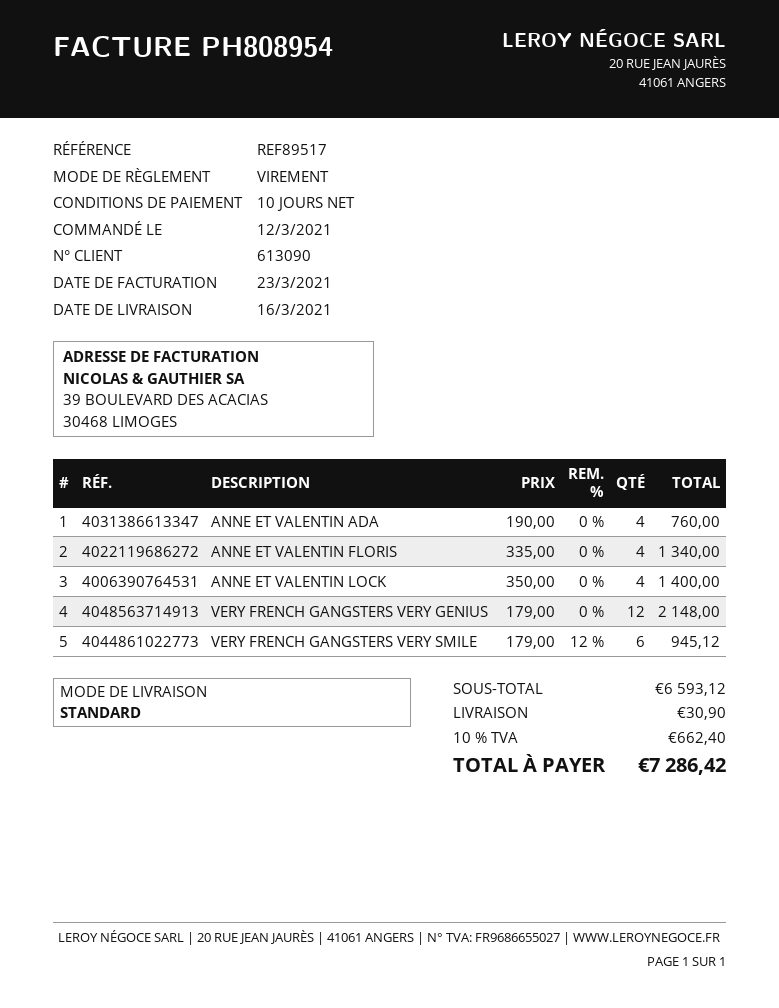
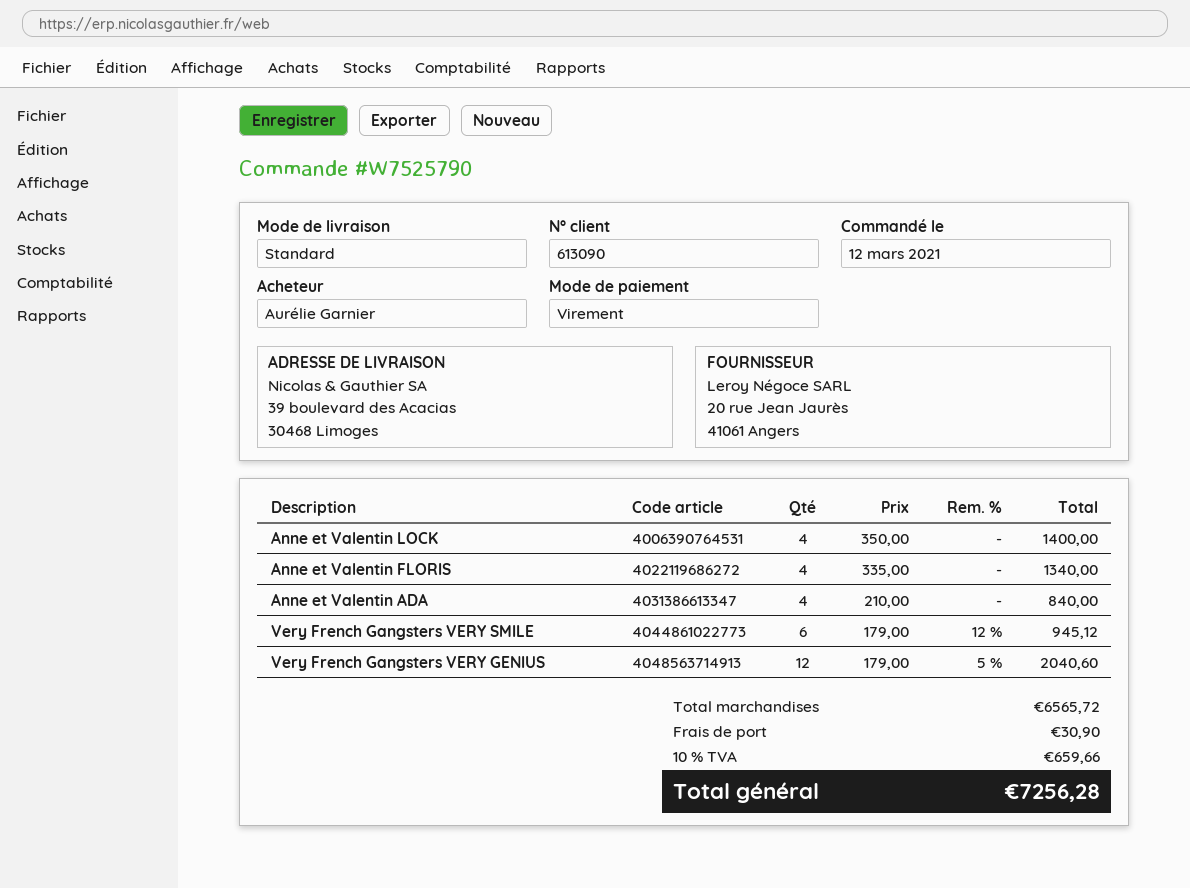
ANNE ET VALENTIN ADA: 4 x 190.00 = 760.00 -> 4 x 210.00 = 840.00
VERY FRENCH GANGSTERS VERY GENIUS: 12 x 179.00 = 2148.00 -> 12 x 179.00 - 5% = 2040.60
subtotal: 6593.12 -> 6565.72
tax: 10% = 662.40 -> 10% = 659.66
total: 7286.42 -> 7256.28

